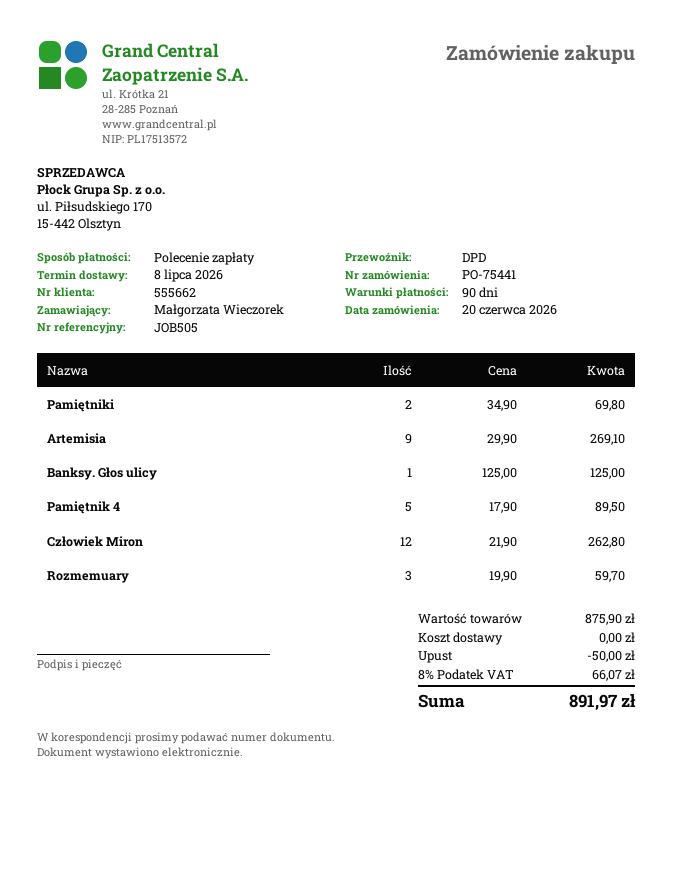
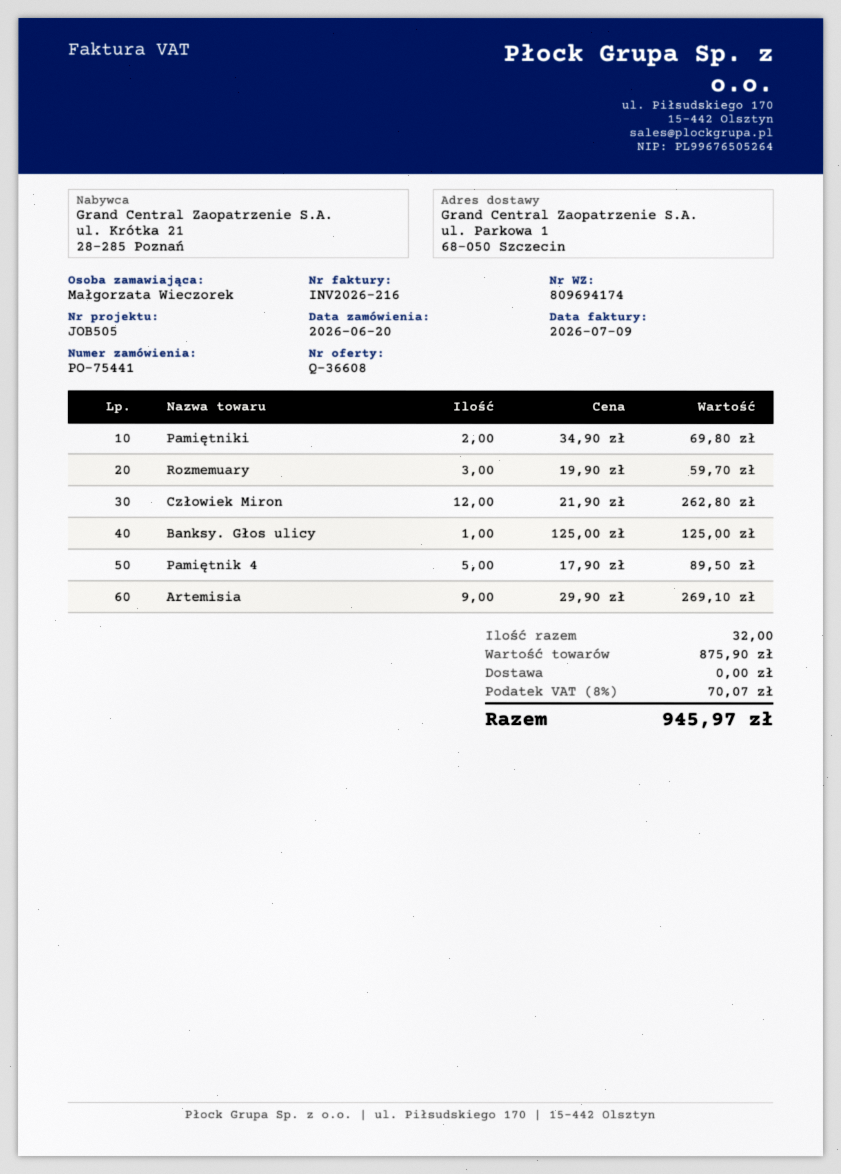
discount: 50.00 -> none
tax: 8% = 66.07 -> 8% = 70.07
total: 891.97 -> 945.97

